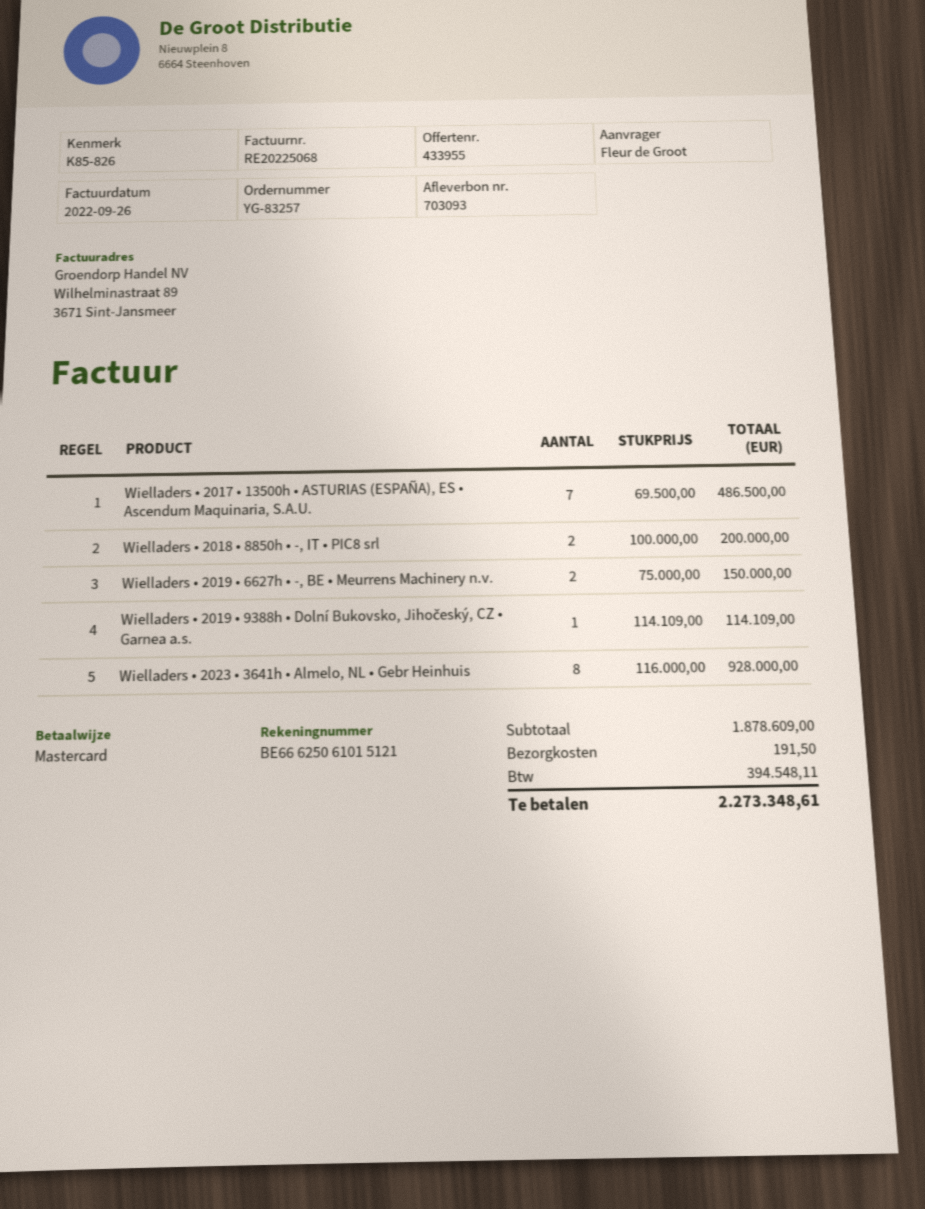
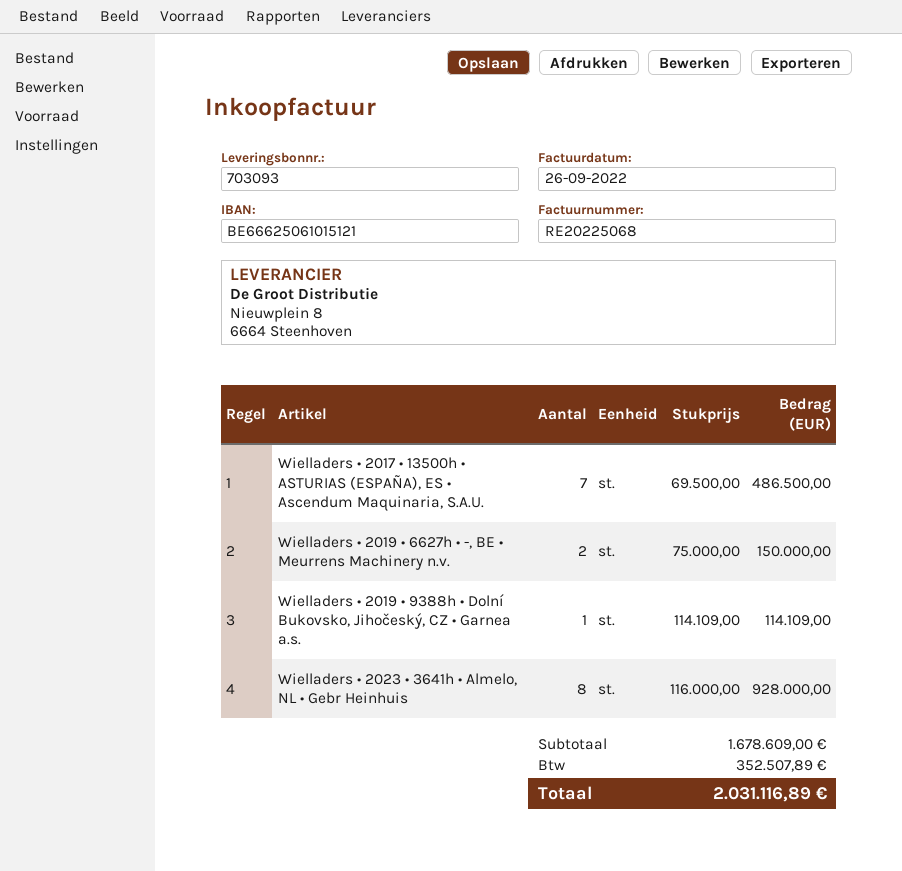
Wielladers • 2018 • 8850h • -, IT • PIC8 srl: 2 x 100000.00 = 200000.00 -> none
subtotal: 1878609.00 -> 1678609.00
shipping: 191.50 -> none
tax: 394548.11 -> 352507.89
total: 2273348.61 -> 2031116.89

